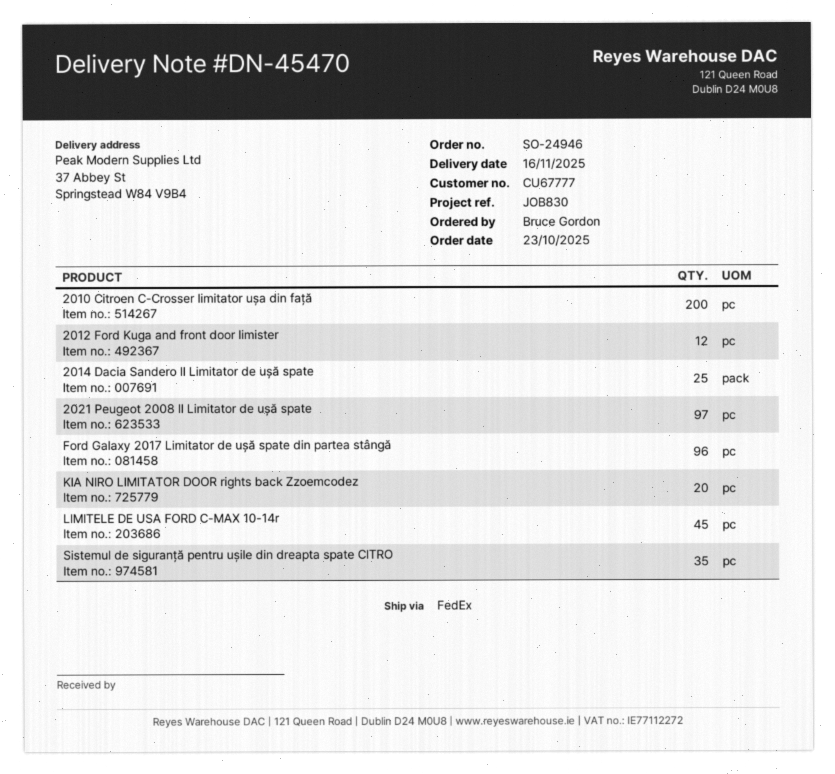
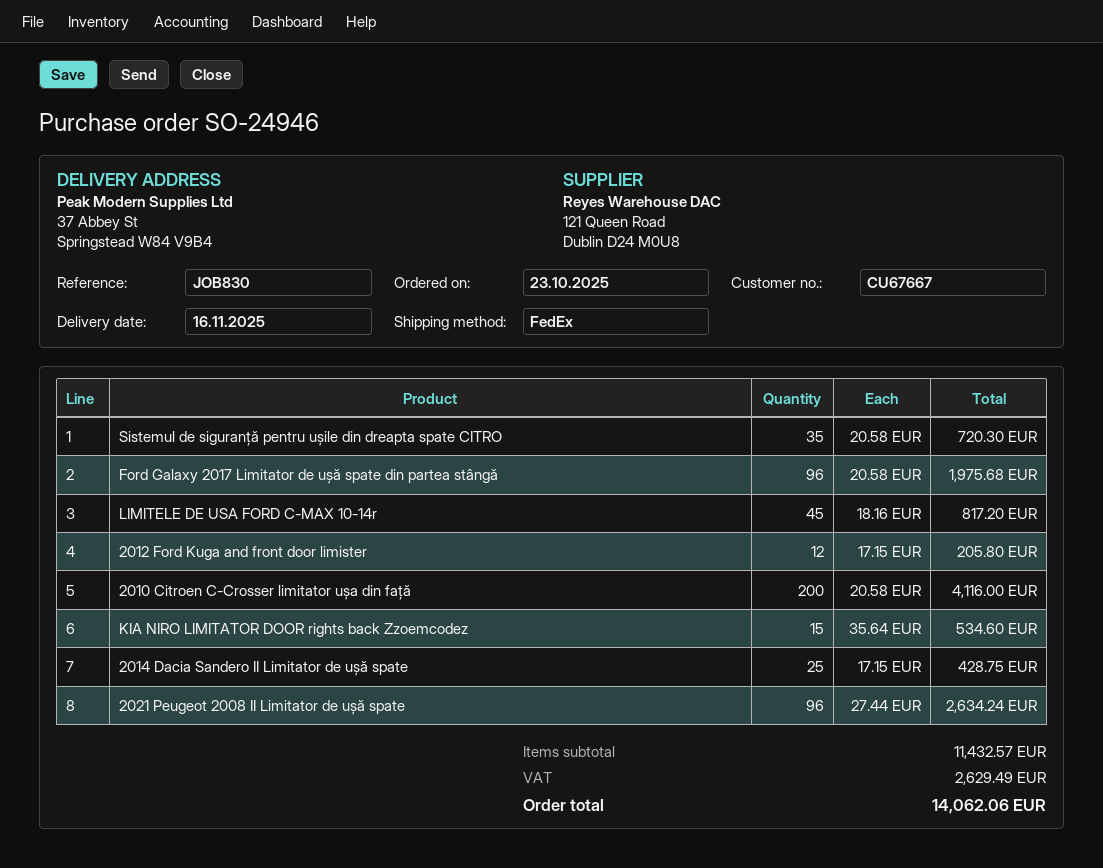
customer number: CU67777 -> CU67667
2021 Peugeot 2008 II Limitator de ușă spate: 97 -> 96
KIA NIRO LIMITATOR DOOR rights back Zzoemcodez: 20 -> 15

